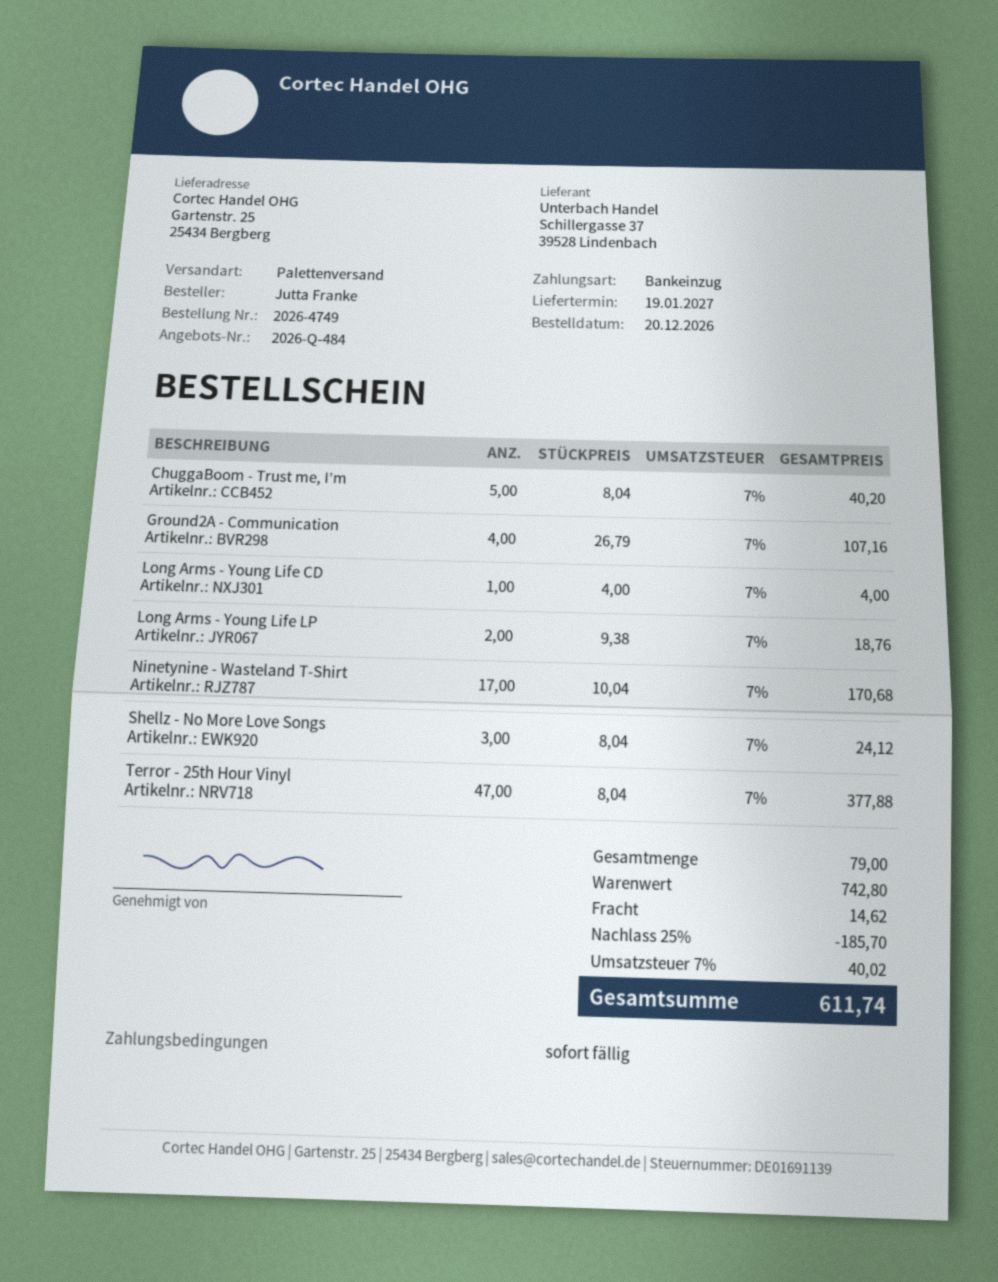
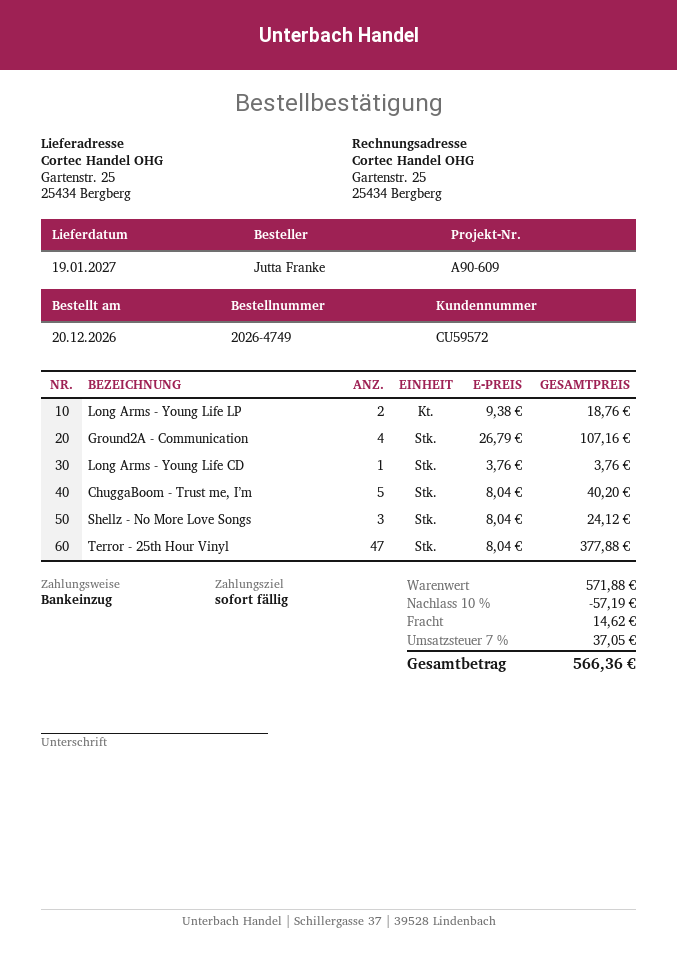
Long Arms - Young Life CD: 1 x 4.00 = 4.00 -> 1 x 3.76 = 3.76
Ninetynine - Wasteland T-Shirt: 17 x 10.04 = 170.68 -> none
subtotal: 742.80 -> 571.88
discount: 25% = 185.70 -> 10% = 57.19
tax: 7% = 40.02 -> 7% = 37.05
total: 611.74 -> 566.36

